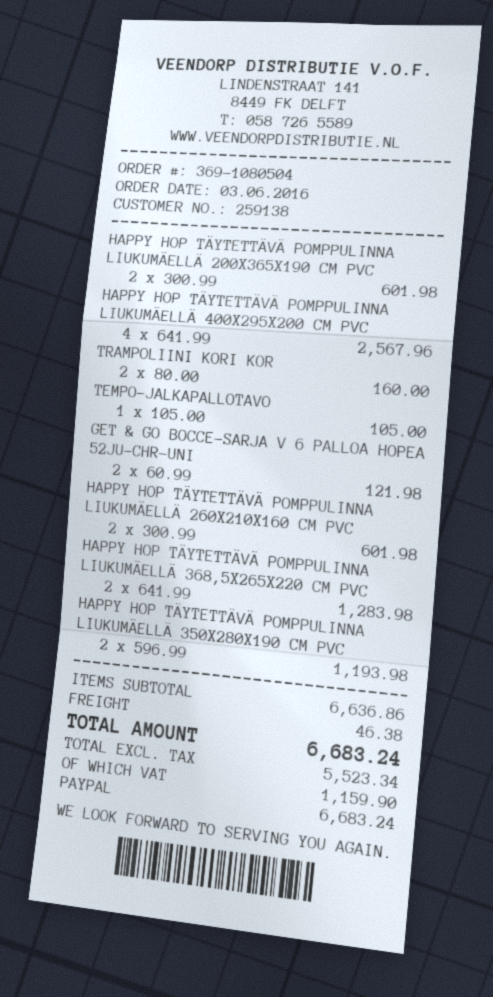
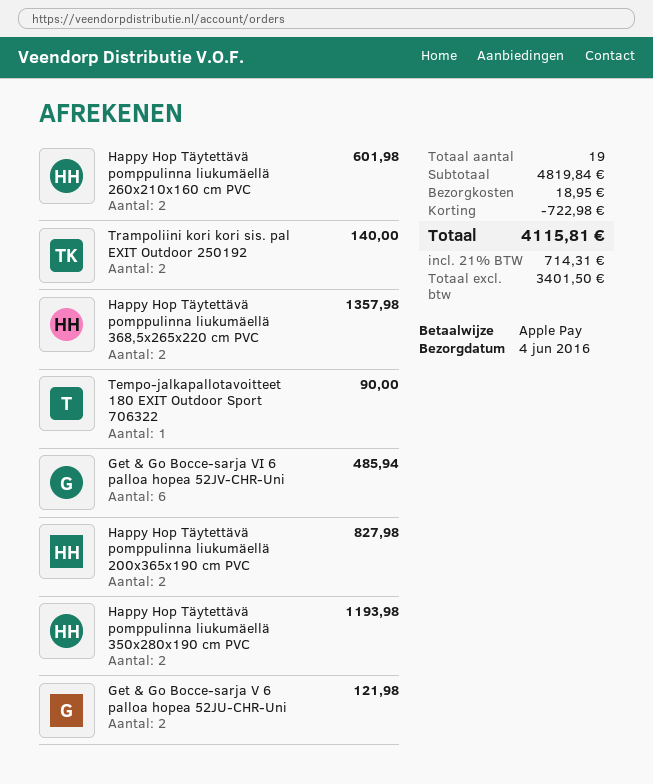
payment method: PayPal -> Apple Pay
HAPPY HOP TÄYTETTÄVÄ POMPPULINNA LIUKUMÄELLÄ 200X365X190 CM PVC: 2 for 601.98 -> 2 for 827.98
HAPPY HOP TÄYTETTÄVÄ POMPPULINNA LIUKUMÄELLÄ 400X295X200 CM PVC: 4 for 2567.96 -> none
TRAMPOLIINI KORI KOR: 2 for 160.00 -> 2 for 140.00
TEMPO-JALKAPALLOTAVO: 1 for 105.00 -> 1 for 90.00
HAPPY HOP TÄYTETTÄVÄ POMPPULINNA LIUKUMÄELLÄ 368,5X265X220 CM PVC: 2 for 1283.98 -> 2 for 1357.98
Get & Go Bocce-sarja VI 6 palloa hopea 52JV-CHR-Uni: none -> 6 for 485.94
subtotal: 6636.86 -> 4819.84
discount: none -> 722.98
shipping: 46.38 -> 18.95
net: 5523.34 -> 3401.50
tax: 1159.90 -> 714.31
total: 6683.24 -> 4115.81

